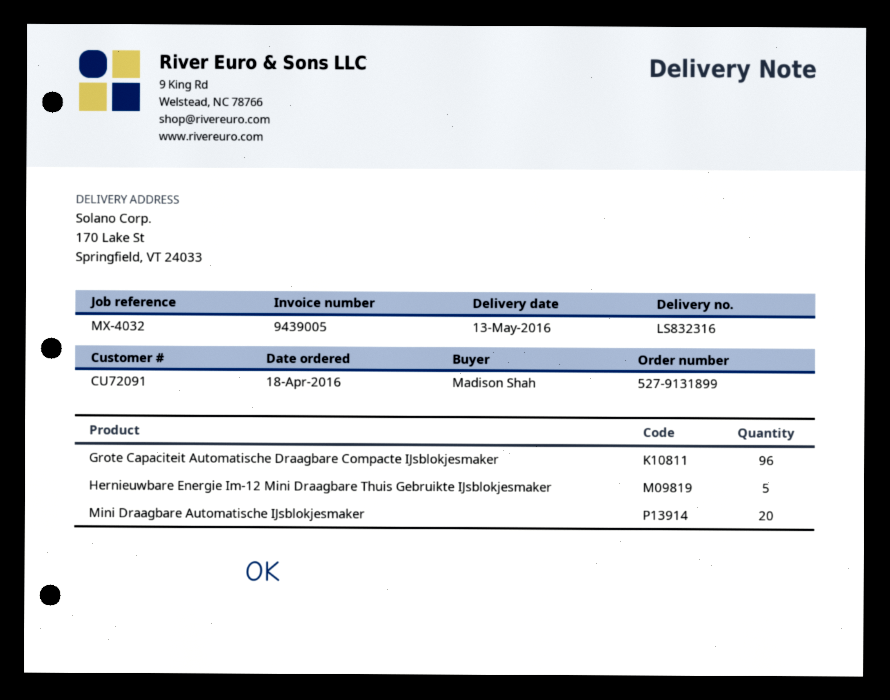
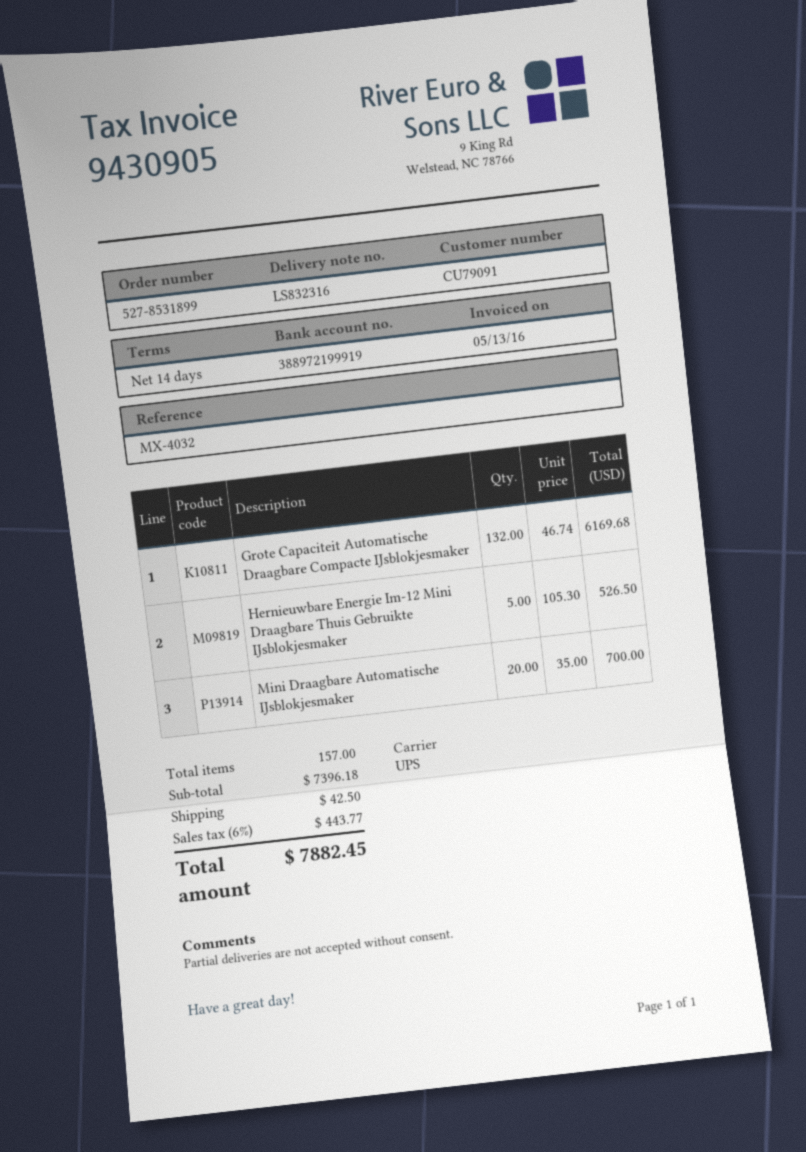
order number: 527-9131899 -> 527-8531899
invoice number: 9439005 -> 9430905
customer number: CU72091 -> CU79091
Grote Capaciteit Automatische Draagbare Compacte IJsblokjesmaker: 96 -> 132

